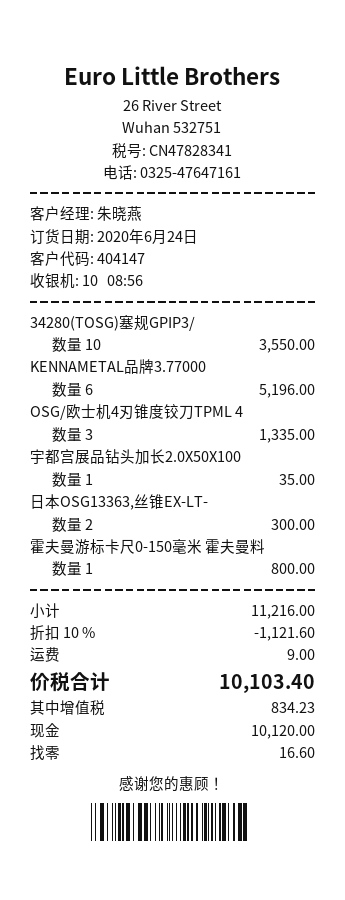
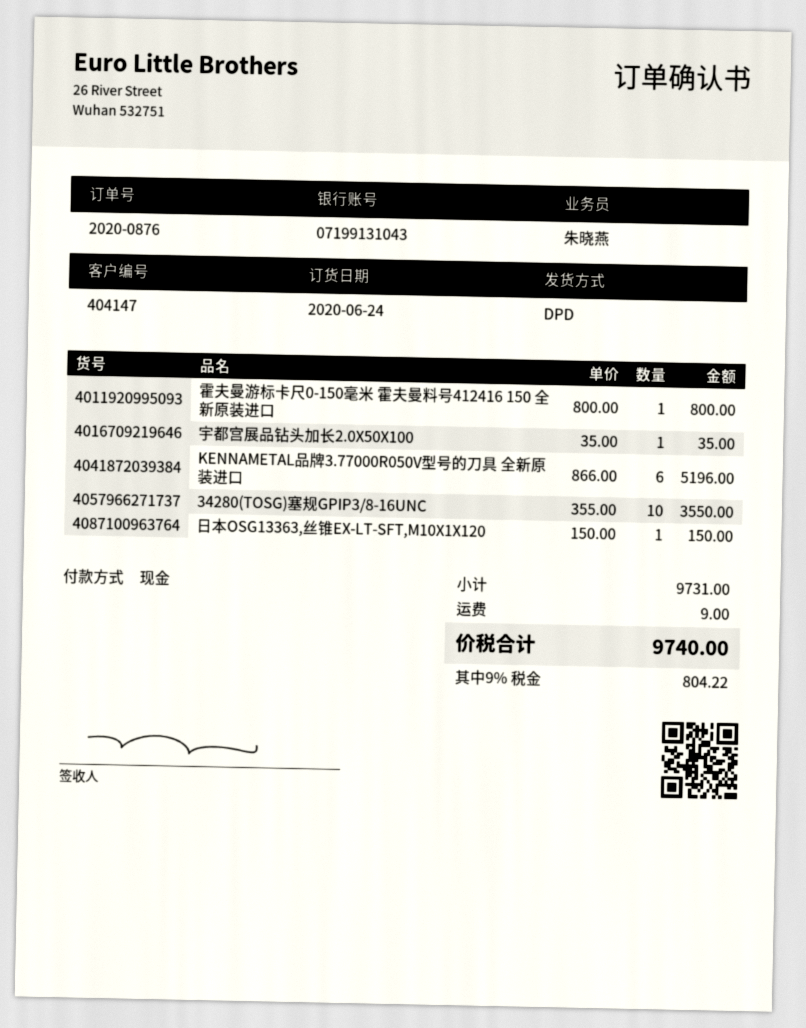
OSG/欧士机4刃锥度铰刀TPML 4: 3 for 1335.00 -> none
日本OSG13363,丝锥EX-LT-: 2 for 300.00 -> 1 for 150.00
subtotal: 11216.00 -> 9731.00
discount: 10% = 1121.60 -> none
tax: 834.23 -> 804.22
total: 10103.40 -> 9740.00

